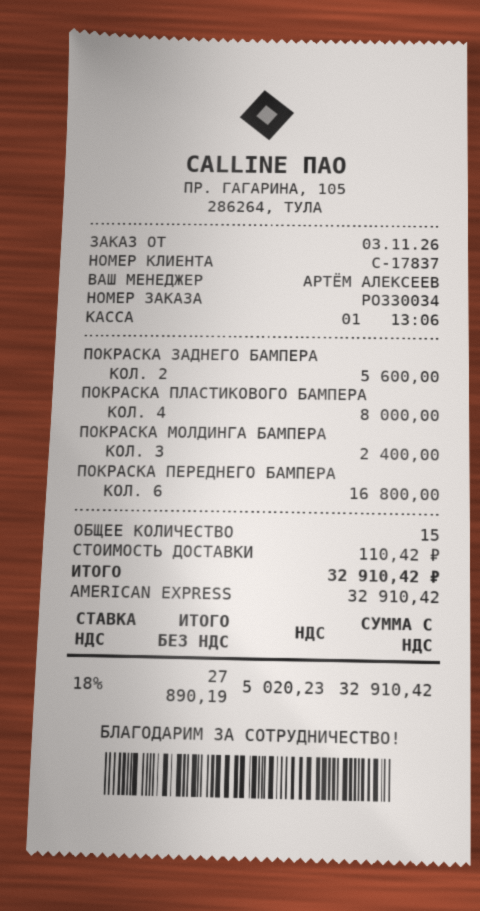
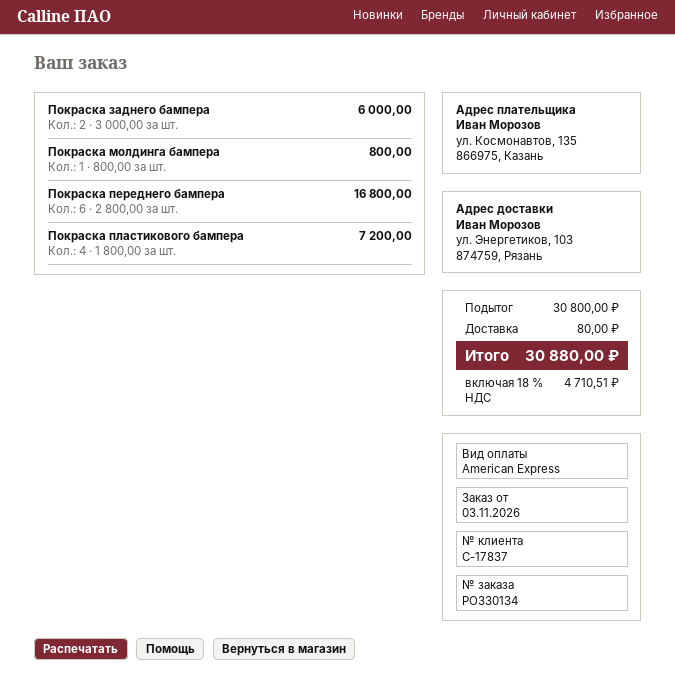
order number: PO330034 -> PO330134
ПОКРАСКА ЗАДНЕГО БАМПЕРА: 2 for 5600.00 -> 2 for 6000.00
ПОКРАСКА ПЛАСТИКОВОГО БАМПЕРА: 4 for 8000.00 -> 4 for 7200.00
ПОКРАСКА МОЛДИНГА БАМПЕРА: 3 for 2400.00 -> 1 for 800.00
shipping: 110.42 -> 80.00
tax: 18% = 5020.23 -> 18% = 4710.51
total: 32910.42 -> 30880.00

